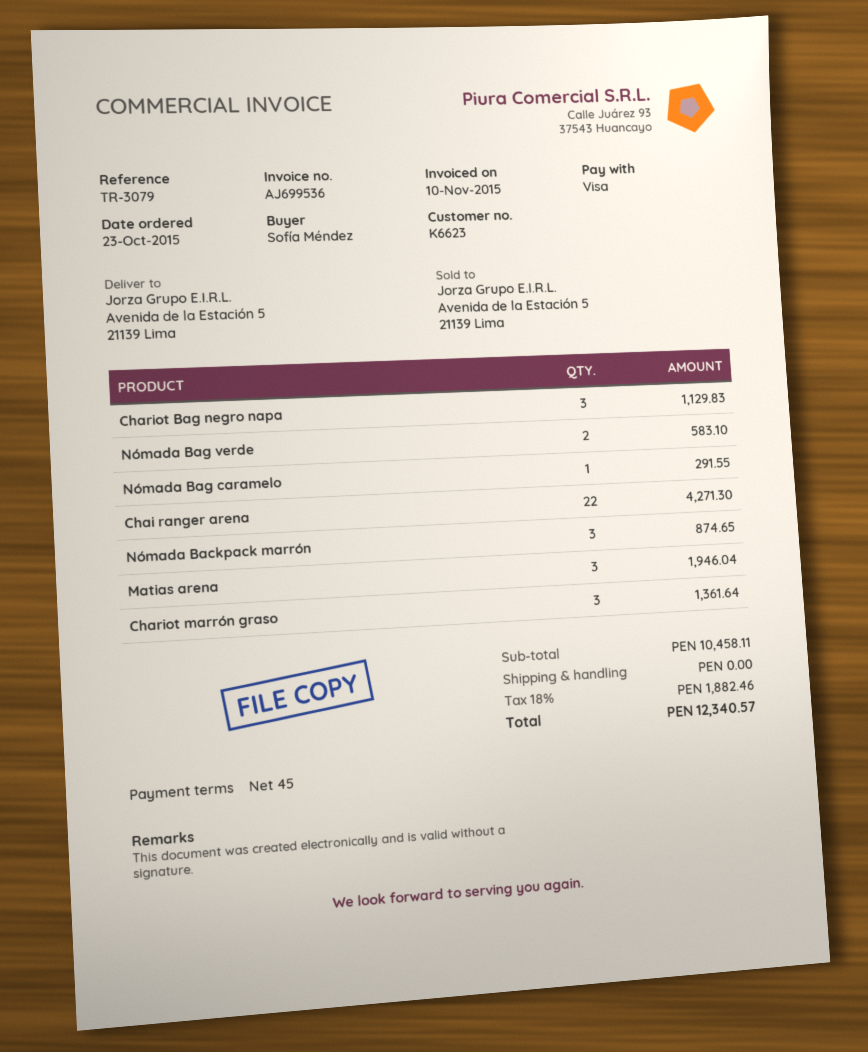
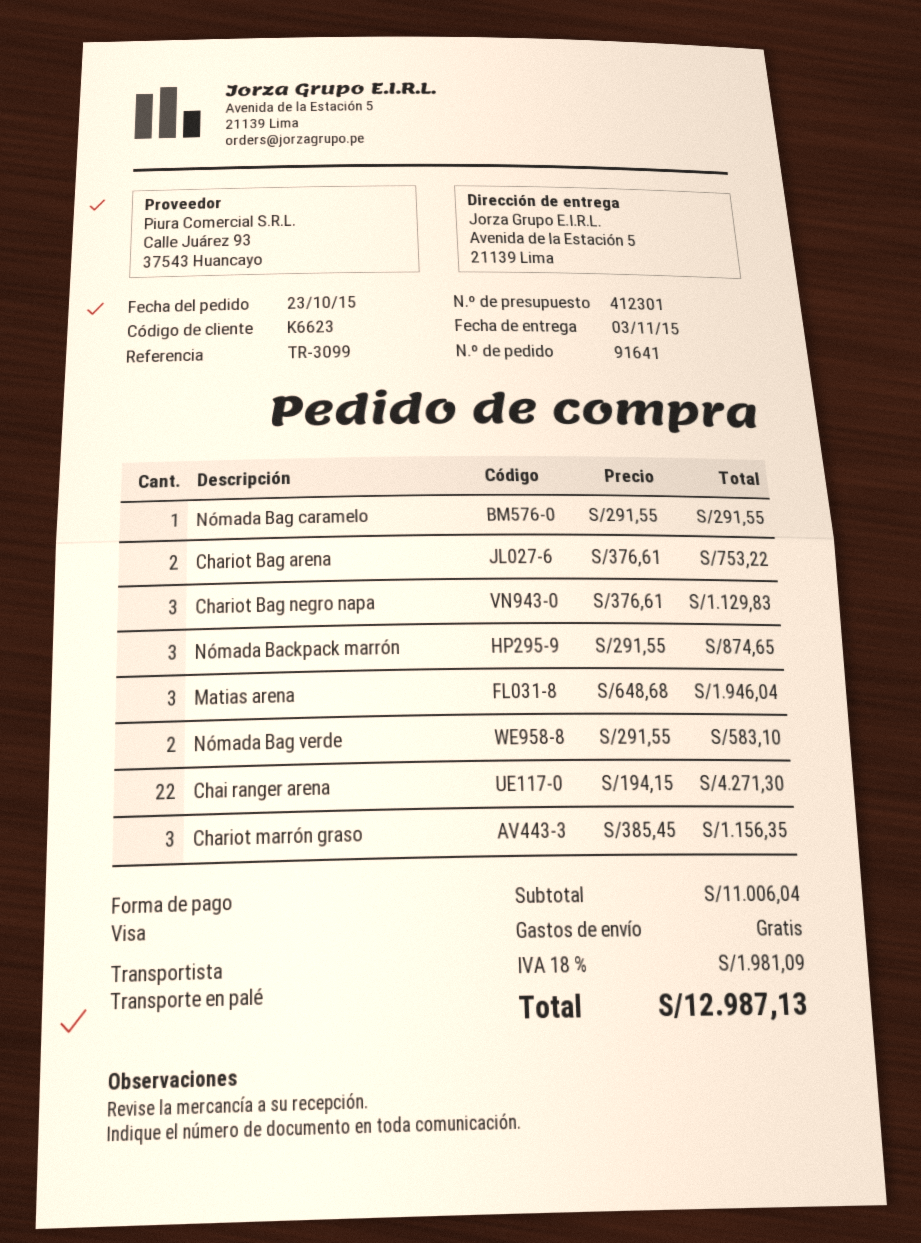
reference: TR-3079 -> TR-3099
Chariot marrón graso: 3 for 1361.64 -> 3 for 1156.35
Chariot Bag arena: none -> 2 for 753.22
subtotal: 10458.11 -> 11006.04
tax: 18% = 1882.46 -> 18% = 1981.09
total: 12340.57 -> 12987.13

